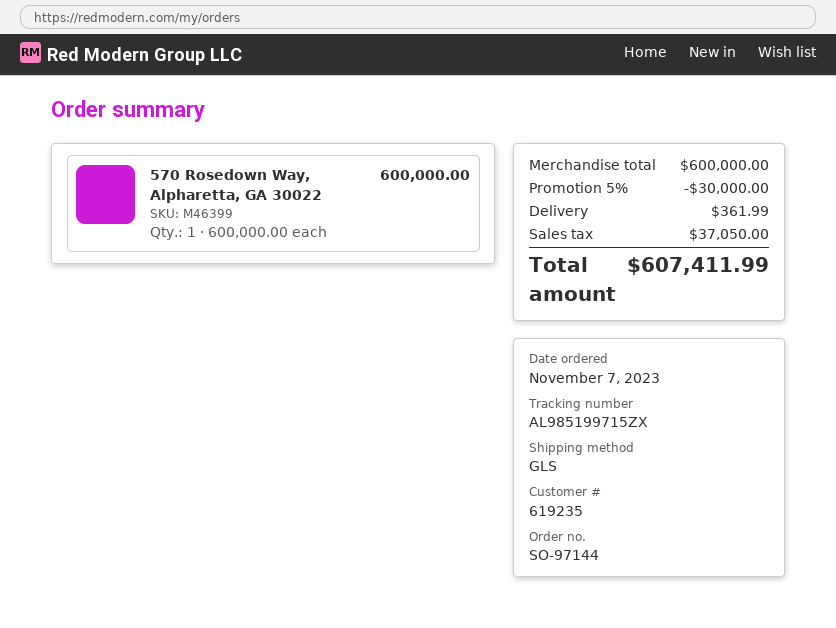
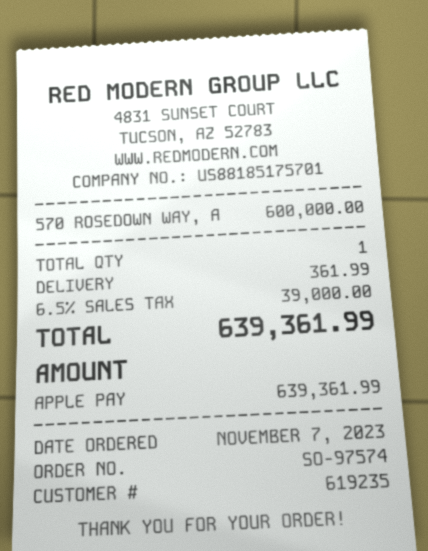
order number: SO-97144 -> SO-97574
discount: 5% = 30000.00 -> none
tax: 37050.00 -> 39000.00
total: 607411.99 -> 639361.99

